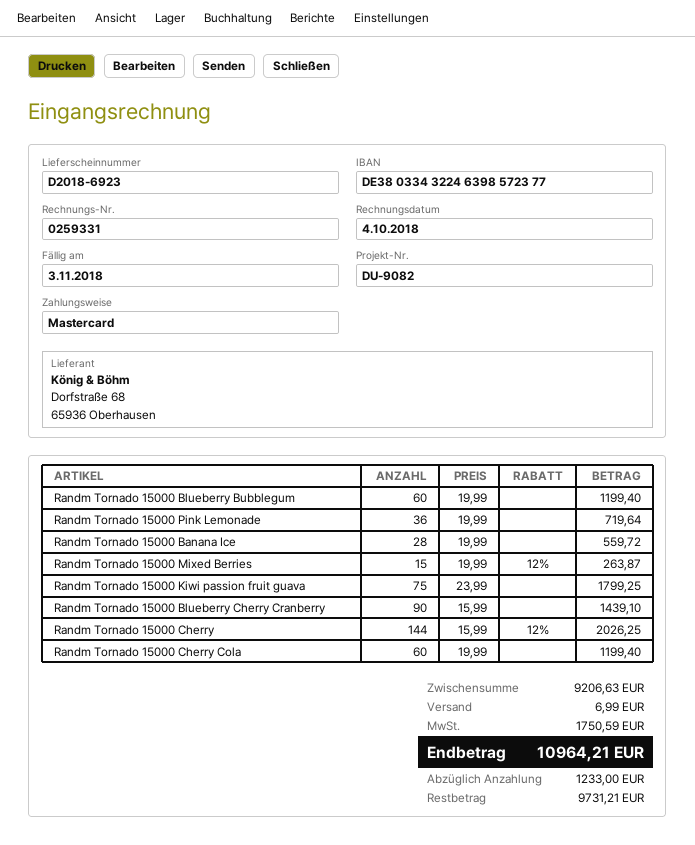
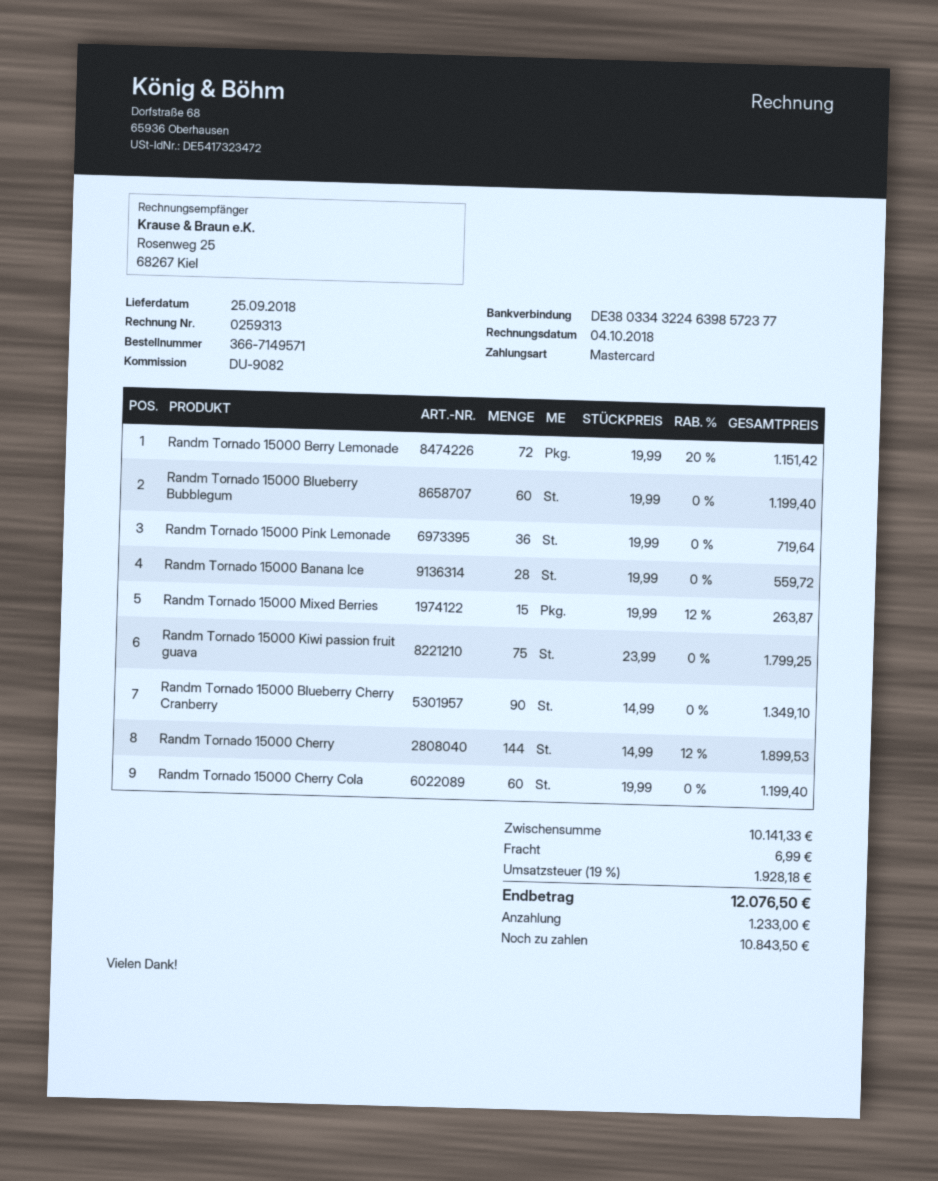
invoice number: 0259331 -> 0259313
Randm Tornado 15000 Blueberry Cherry Cranberry: 90 x 15.99 = 1439.10 -> 90 x 14.99 = 1349.10
Randm Tornado 15000 Cherry: 144 x 15.99 - 12% = 2026.25 -> 144 x 14.99 - 12% = 1899.53
Randm Tornado 15000 Berry Lemonade: none -> 72 x 19.99 - 20% = 1151.42
subtotal: 9206.63 -> 10141.33
tax: 1750.59 -> 1928.18
total: 10964.21 -> 12076.50
balance: 9731.21 -> 10843.50

